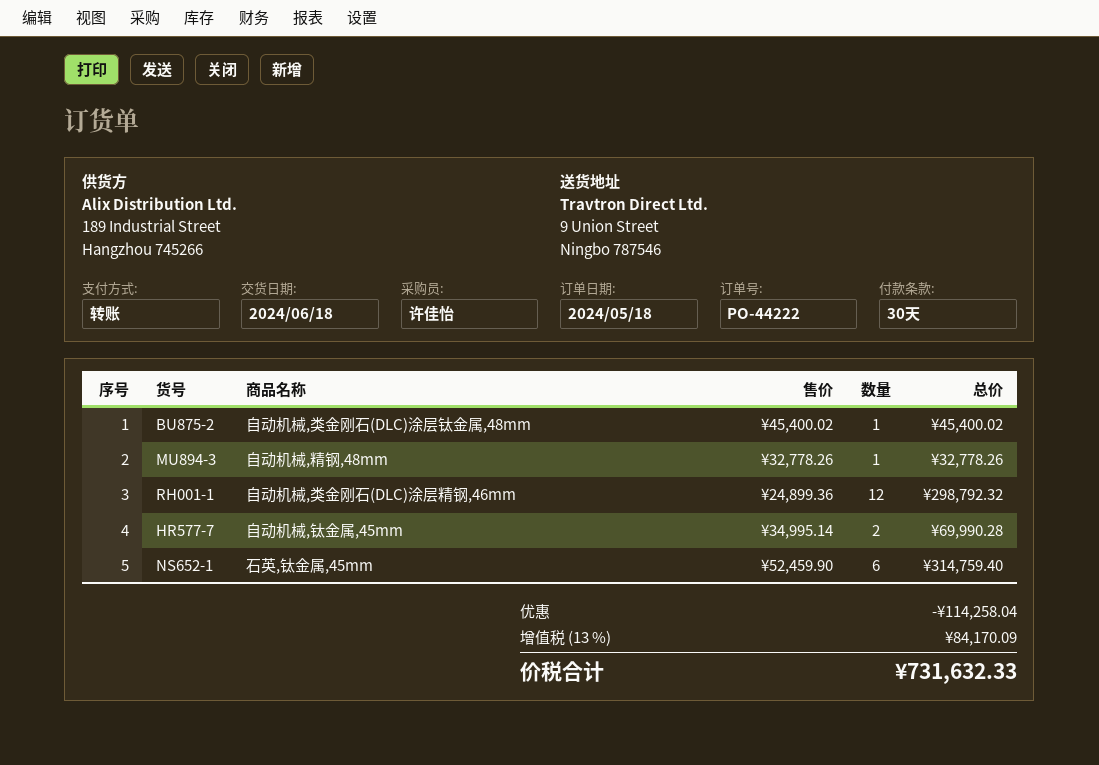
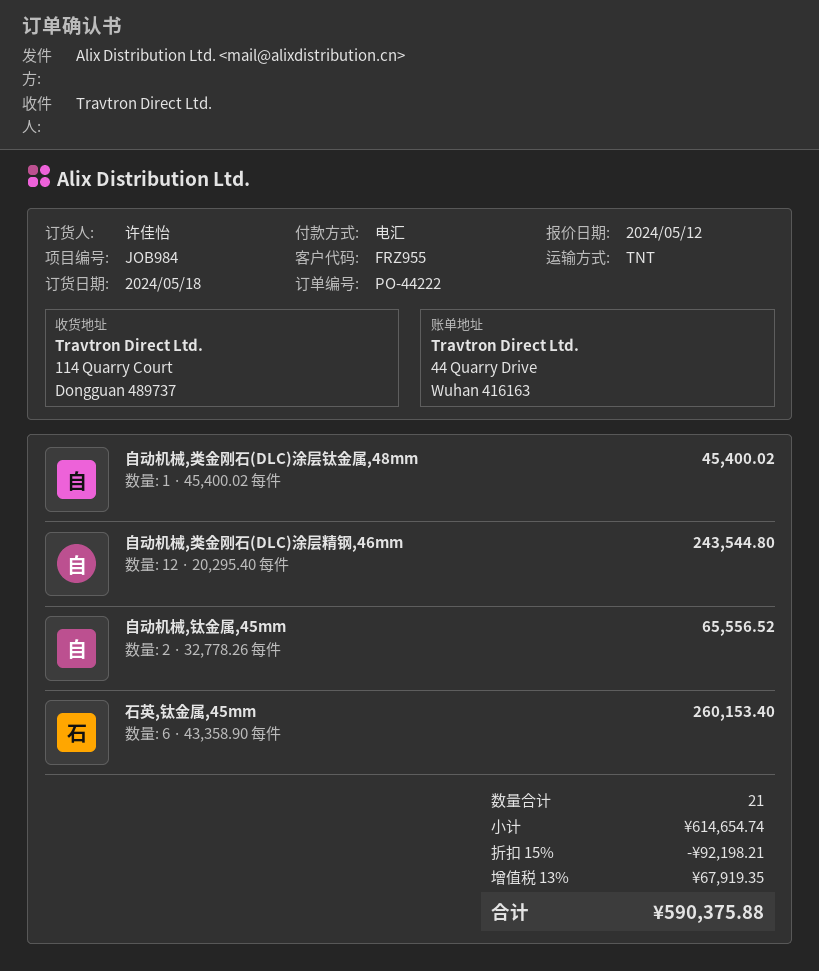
ship to: 9 Union Street, Ningbo 787546 -> 114 Quarry Court, Dongguan 489737
自动机械,精钢,48mm: 1 x 32778.26 = 32778.26 -> none
自动机械,类金刚石(DLC)涂层精钢,46mm: 12 x 24899.36 = 298792.32 -> 12 x 20295.40 = 243544.80
自动机械,钛金属,45mm: 2 x 34995.14 = 69990.28 -> 2 x 32778.26 = 65556.52
石英,钛金属,45mm: 6 x 52459.90 = 314759.40 -> 6 x 43358.90 = 260153.40
discount: 114258.04 -> 92198.21
tax: 13% = 84170.09 -> 13% = 67919.35
total: 731632.33 -> 590375.88

